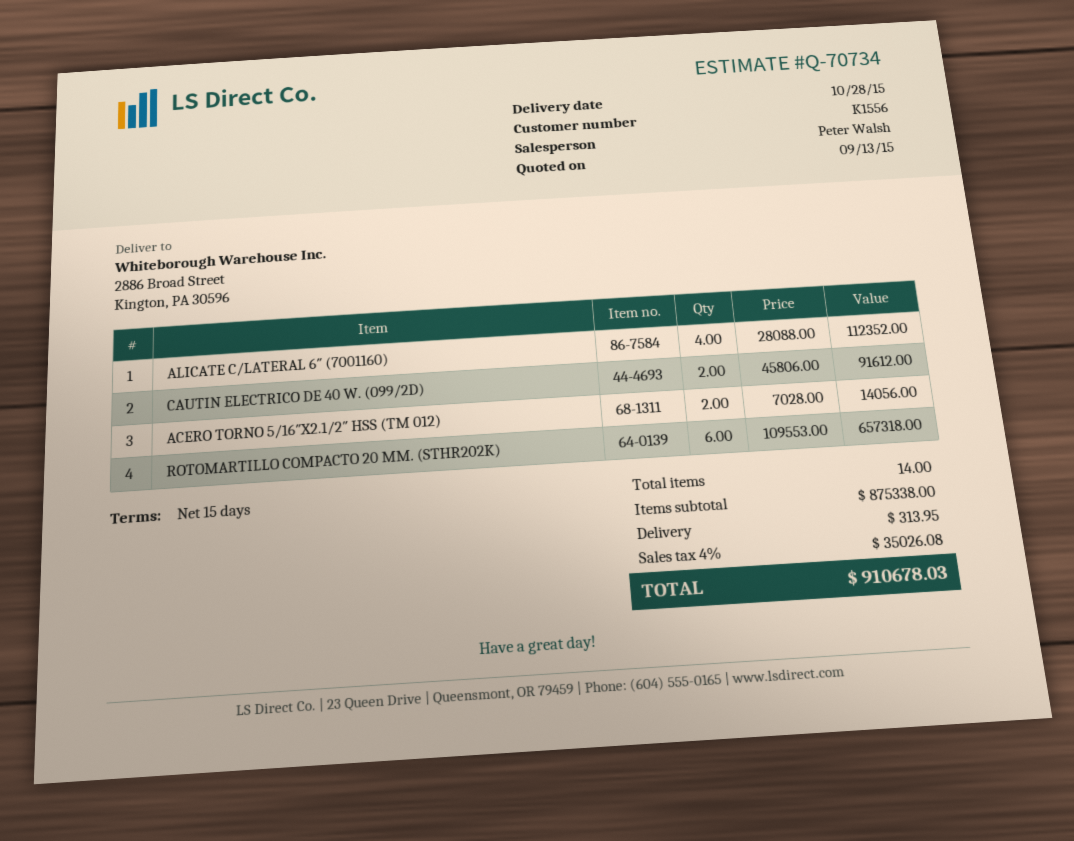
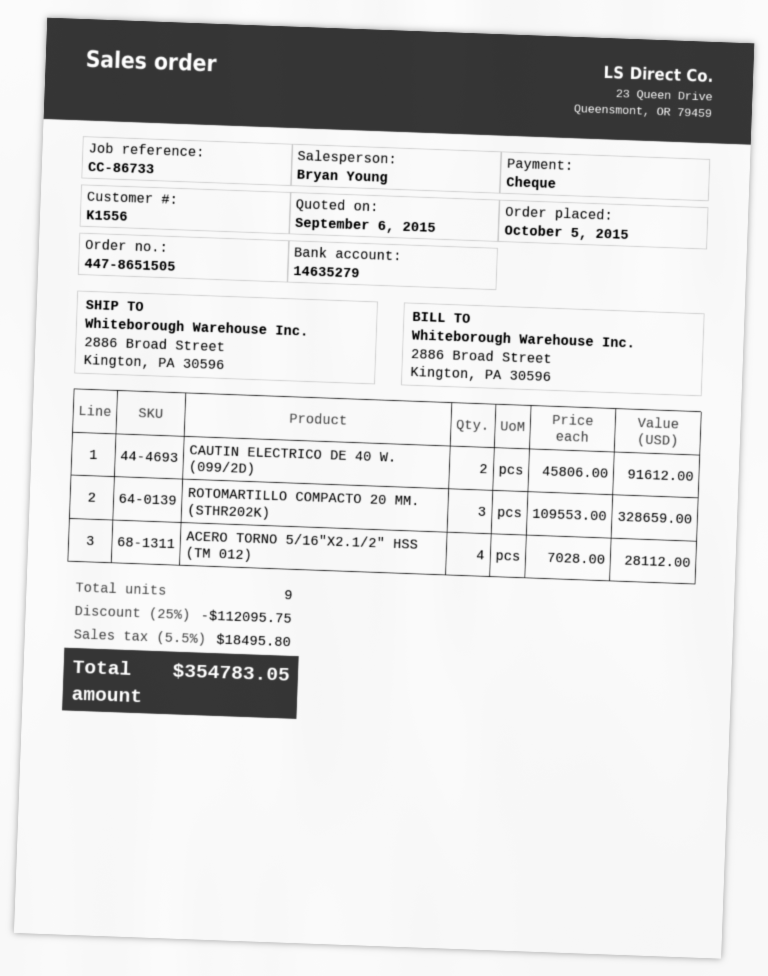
quote date: 2015-09-13 -> 2015-09-06
sales rep: Peter Walsh -> Bryan Young
ALICATE C/LATERAL 6″ (7001160): 4 x 28088.00 = 112352.00 -> none
ACERO TORNO 5/16″X2.1/2″ HSS (TM 012): 2 x 7028.00 = 14056.00 -> 4 x 7028.00 = 28112.00
ROTOMARTILLO COMPACTO 20 MM. (STHR202K): 6 x 109553.00 = 657318.00 -> 3 x 109553.00 = 328659.00
total quantity: 14 -> 9
discount: none -> 25% = 112095.75
shipping: 313.95 -> none
tax: 4% = 35026.08 -> 5.5% = 18495.80
total: 910678.03 -> 354783.05

